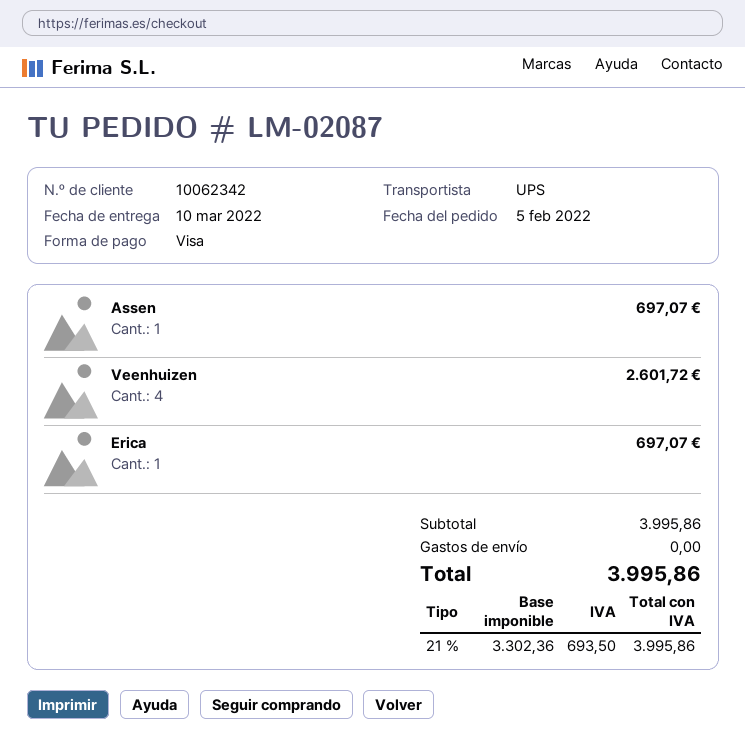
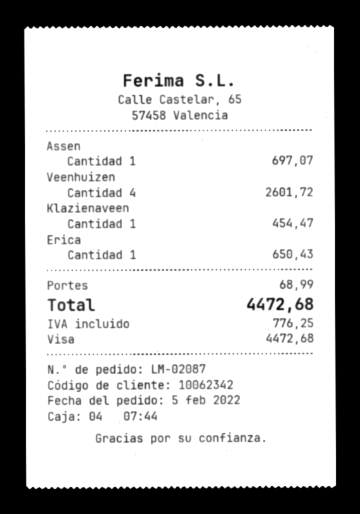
Erica: 1 for 697.07 -> 1 for 650.43
Klazienaveen: none -> 1 for 454.47
shipping: 0.00 -> 68.99
tax: 693.50 -> 776.25
total: 3995.86 -> 4472.68

